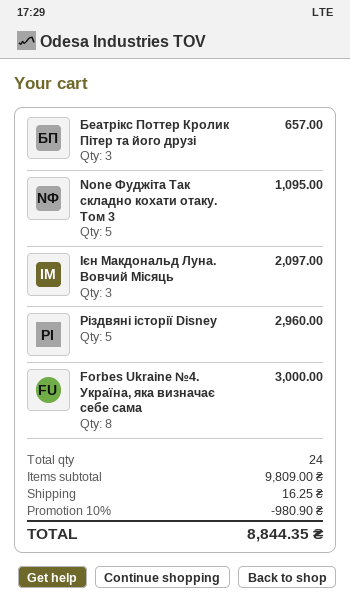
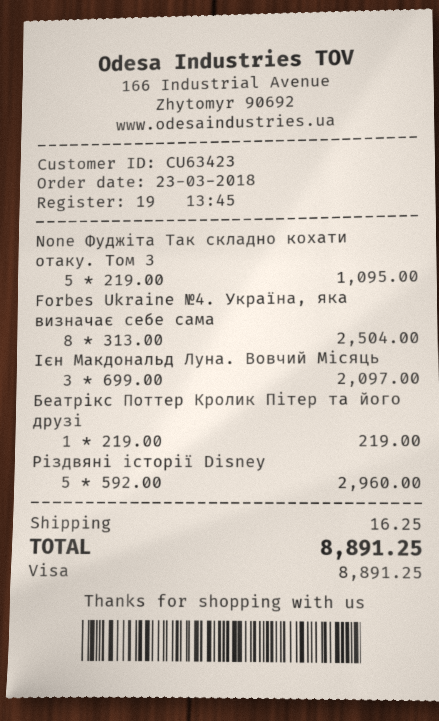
Беатрікс Поттер Кролик Пітер та його друзі: 3 for 657.00 -> 1 for 219.00
Forbes Ukraine №4. Україна, яка визначає себе сама: 8 for 3000.00 -> 8 for 2504.00
discount: 10% = 980.90 -> none
total: 8844.35 -> 8891.25

